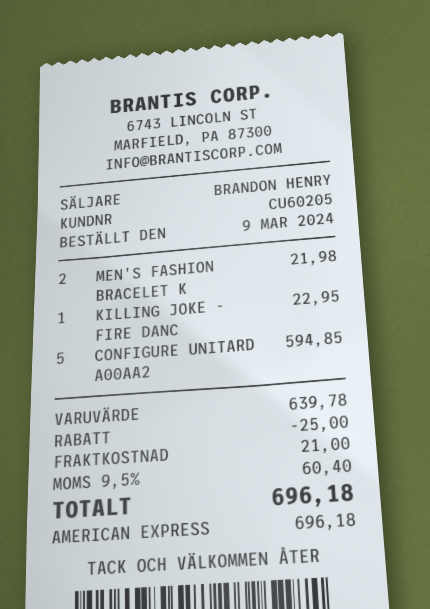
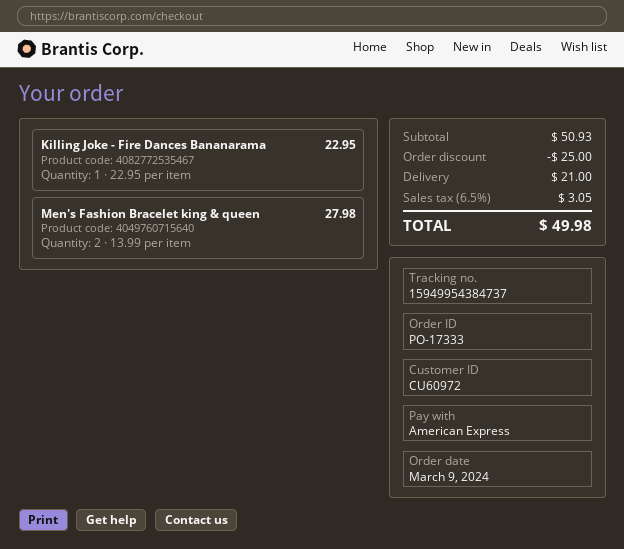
customer number: CU60205 -> CU60972
MEN'S FASHION BRACELET K: 2 for 21.98 -> 2 for 27.98
CONFIGURE UNITARD A00AA2: 5 for 594.85 -> none
subtotal: 639.78 -> 50.93
tax: 9.5% = 60.40 -> 6.5% = 3.05
total: 696.18 -> 49.98

